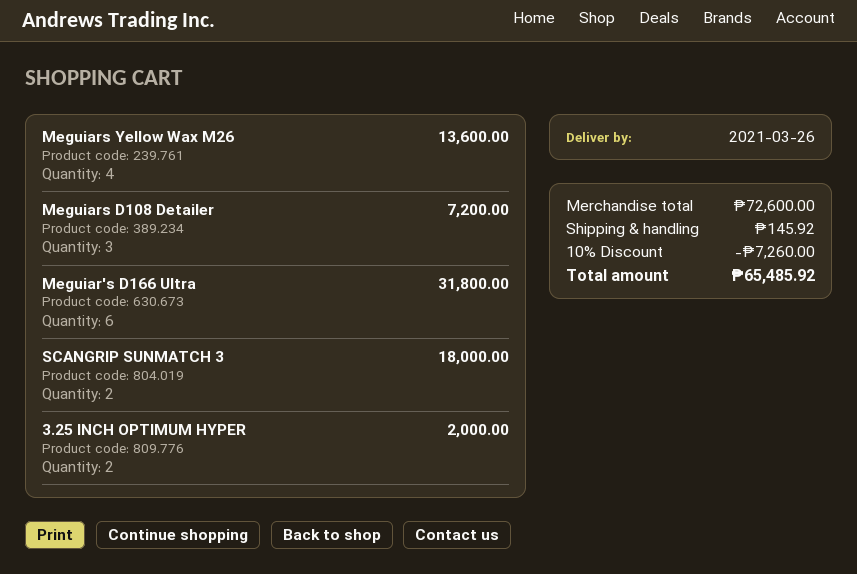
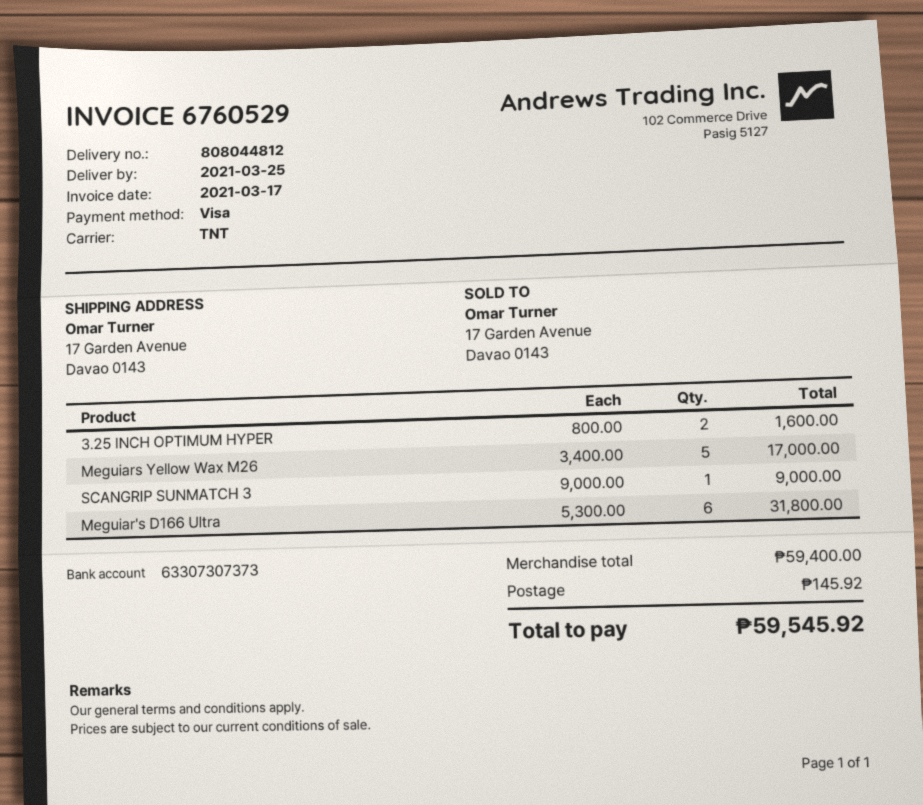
delivery date: 2021-03-26 -> 2021-03-25
Meguiars Yellow Wax M26: 4 for 13600.00 -> 5 for 17000.00
Meguiars D108 Detailer: 3 for 7200.00 -> none
SCANGRIP SUNMATCH 3: 2 for 18000.00 -> 1 for 9000.00
3.25 INCH OPTIMUM HYPER: 2 for 2000.00 -> 2 for 1600.00
subtotal: 72600.00 -> 59400.00
discount: 10% = 7260.00 -> none
total: 65485.92 -> 59545.92

